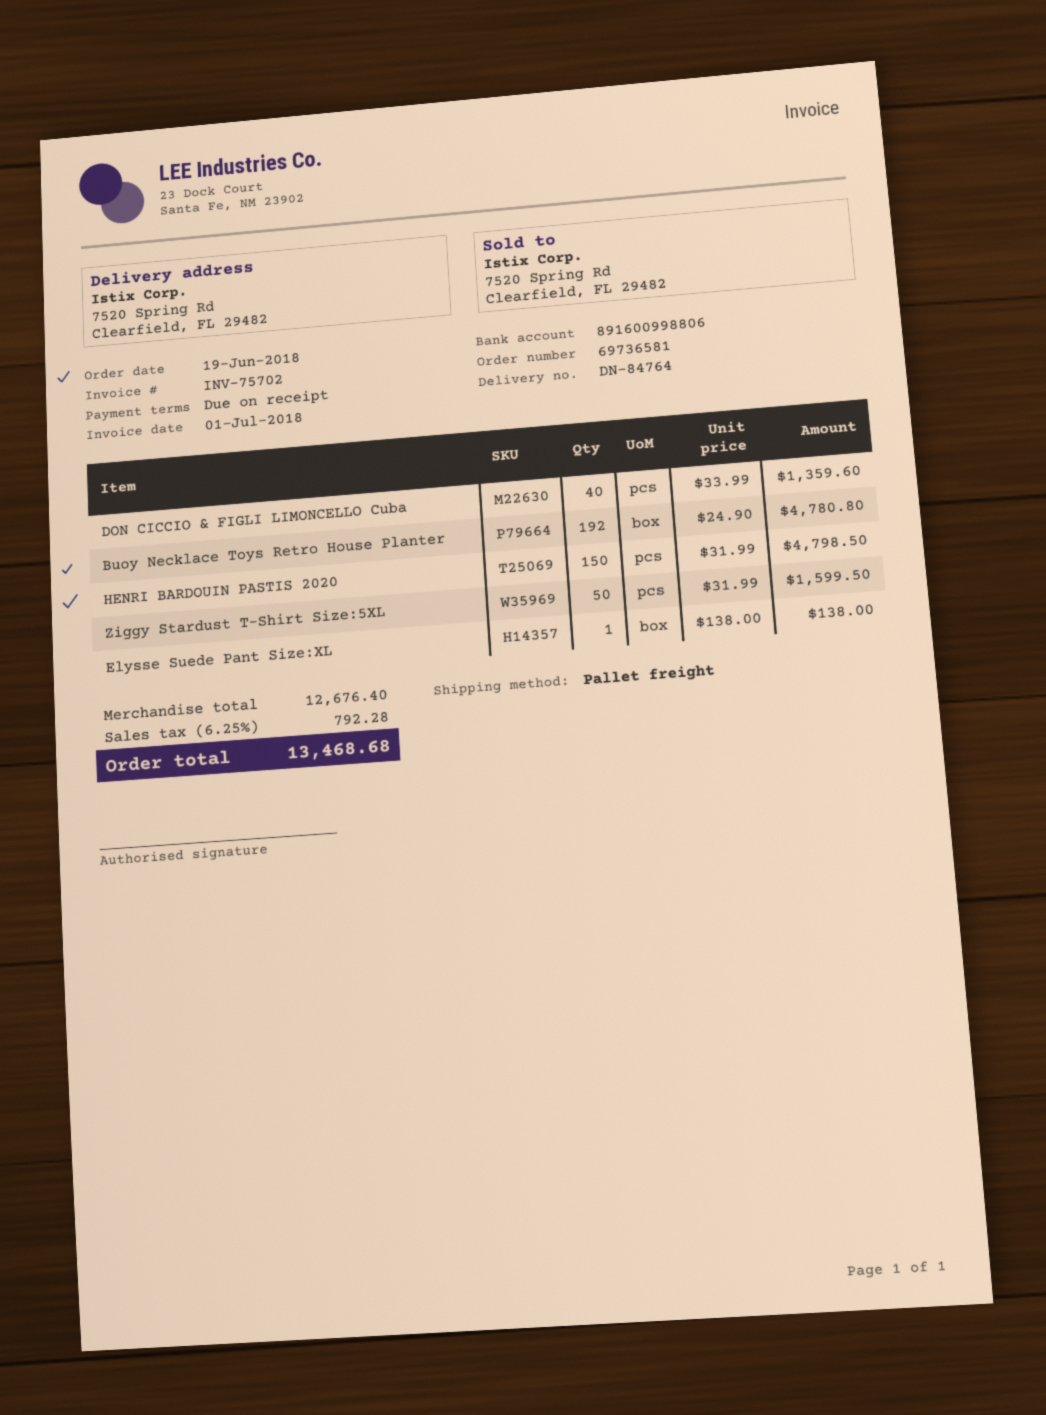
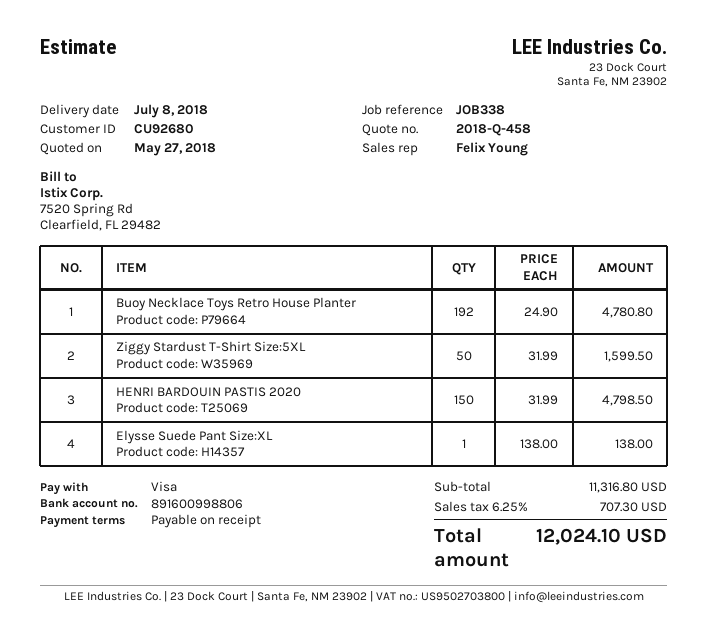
DON CICCIO & FIGLI LIMONCELLO Cuba: 40 x 33.99 = 1359.60 -> none
subtotal: 12676.40 -> 11316.80
tax: 6.25% = 792.28 -> 6.25% = 707.30
total: 13468.68 -> 12024.10

